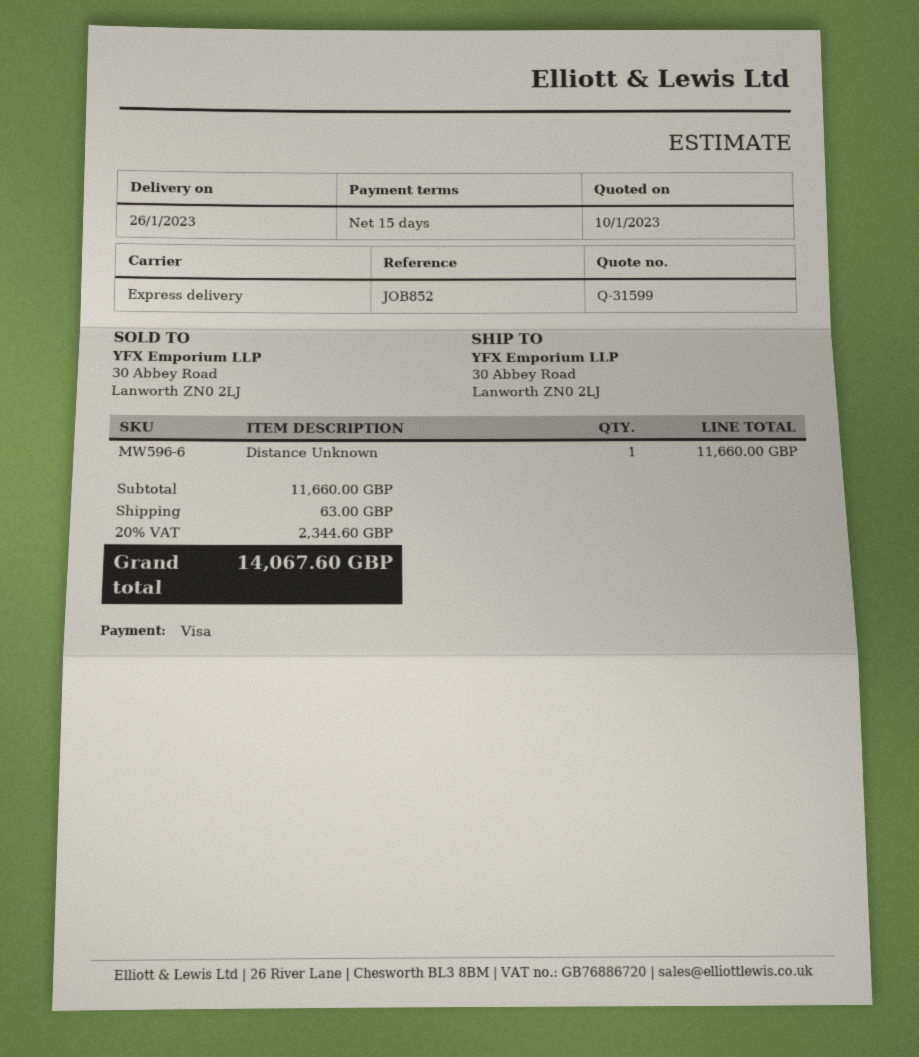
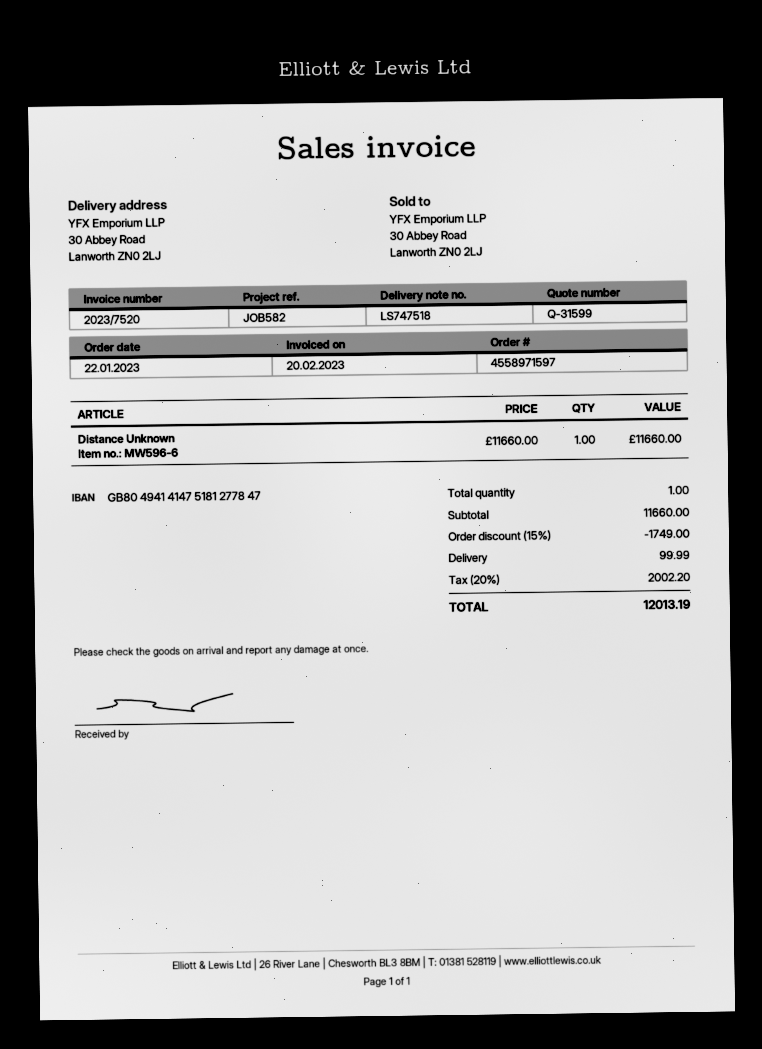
reference: JOB852 -> JOB582
discount: none -> 15% = 1749.00
shipping: 63.00 -> 99.99
tax: 20% = 2344.60 -> 20% = 2002.20
total: 14067.60 -> 12013.19

